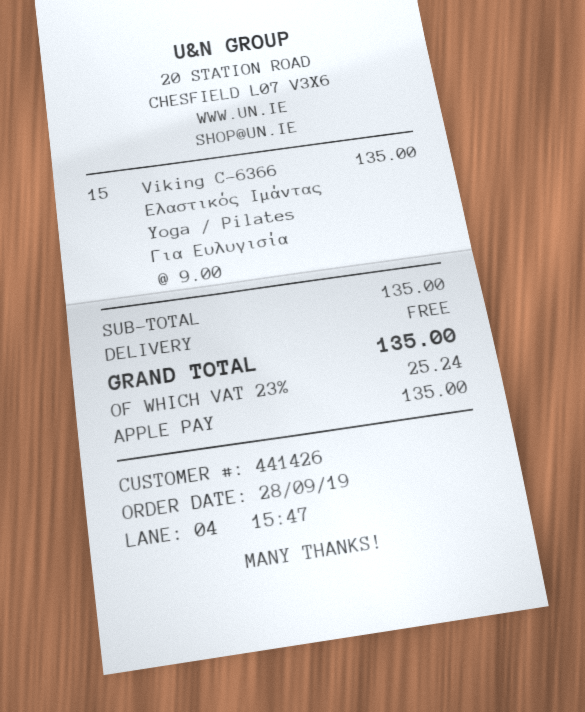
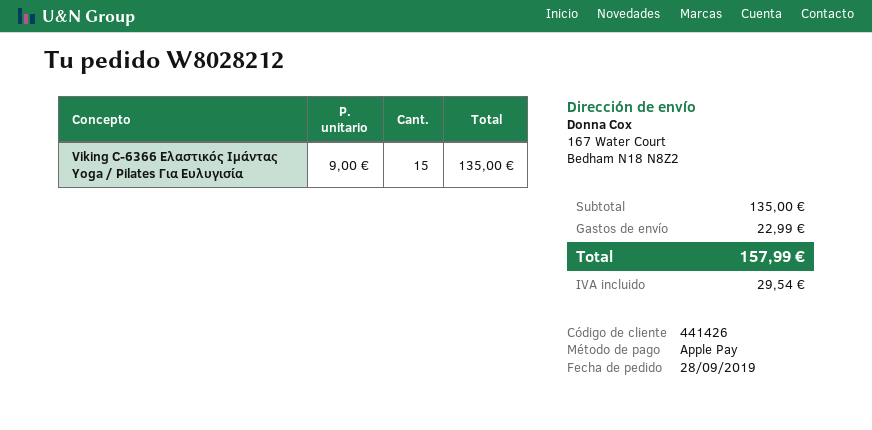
shipping: 0.00 -> 22.99
tax: 25.24 -> 29.54
total: 135.00 -> 157.99

